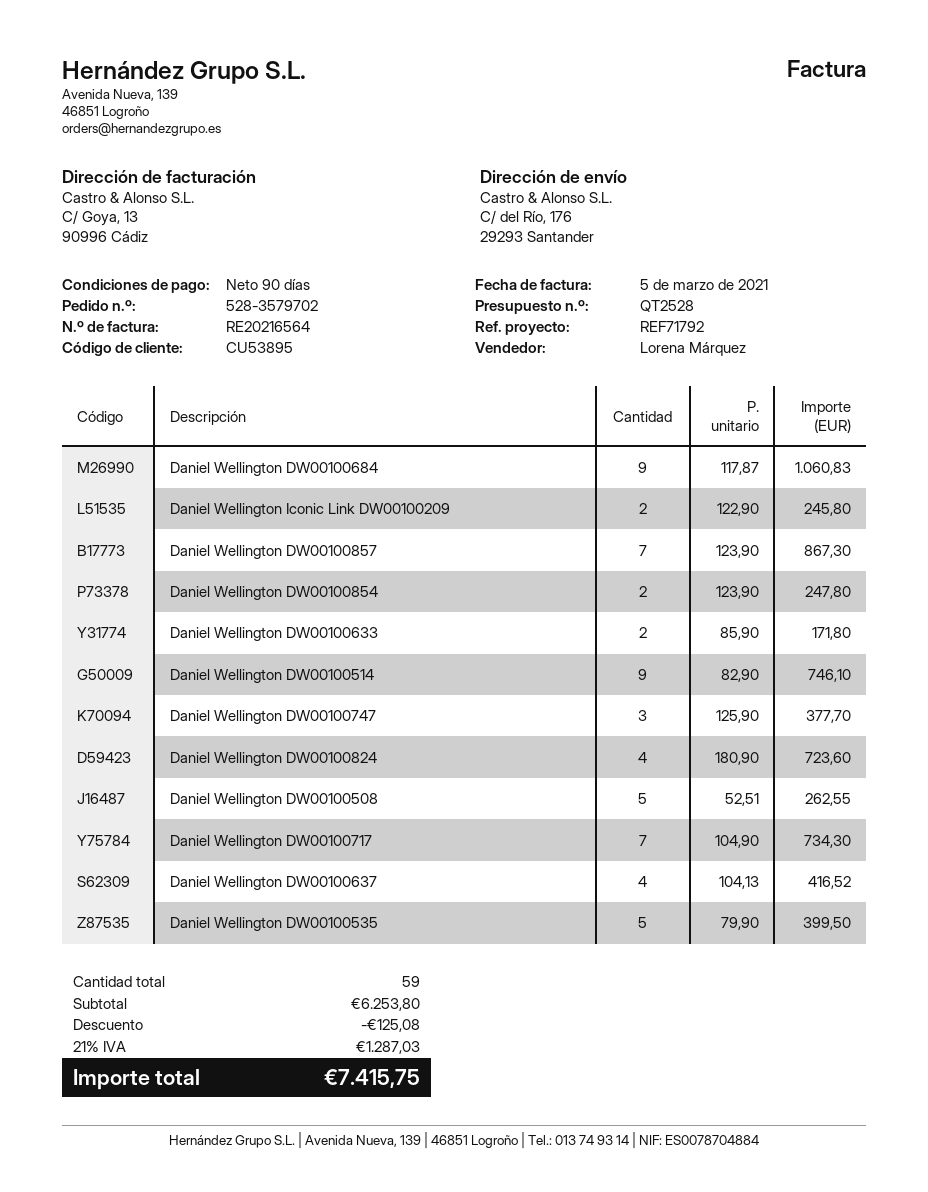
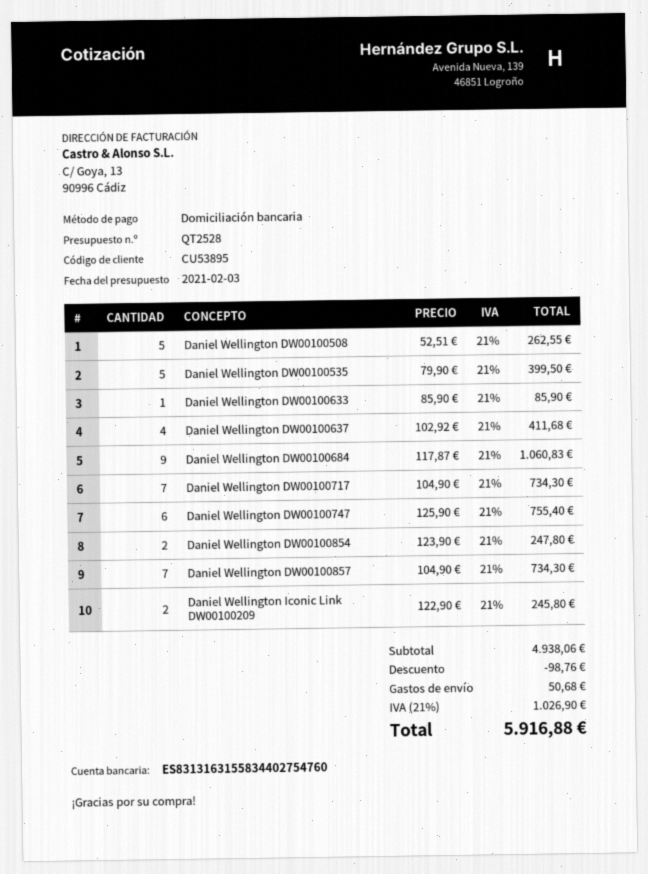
Daniel Wellington DW00100857: 7 x 123.90 = 867.30 -> 7 x 104.90 = 734.30
Daniel Wellington DW00100633: 2 x 85.90 = 171.80 -> 1 x 85.90 = 85.90
Daniel Wellington DW00100514: 9 x 82.90 = 746.10 -> none
Daniel Wellington DW00100747: 3 x 125.90 = 377.70 -> 6 x 125.90 = 755.40
Daniel Wellington DW00100824: 4 x 180.90 = 723.60 -> none
Daniel Wellington DW00100637: 4 x 104.13 = 416.52 -> 4 x 102.92 = 411.68
subtotal: 6253.80 -> 4938.06
discount: 125.08 -> 98.76
shipping: none -> 50.68
tax: 21% = 1287.03 -> 21% = 1026.90
total: 7415.75 -> 5916.88

